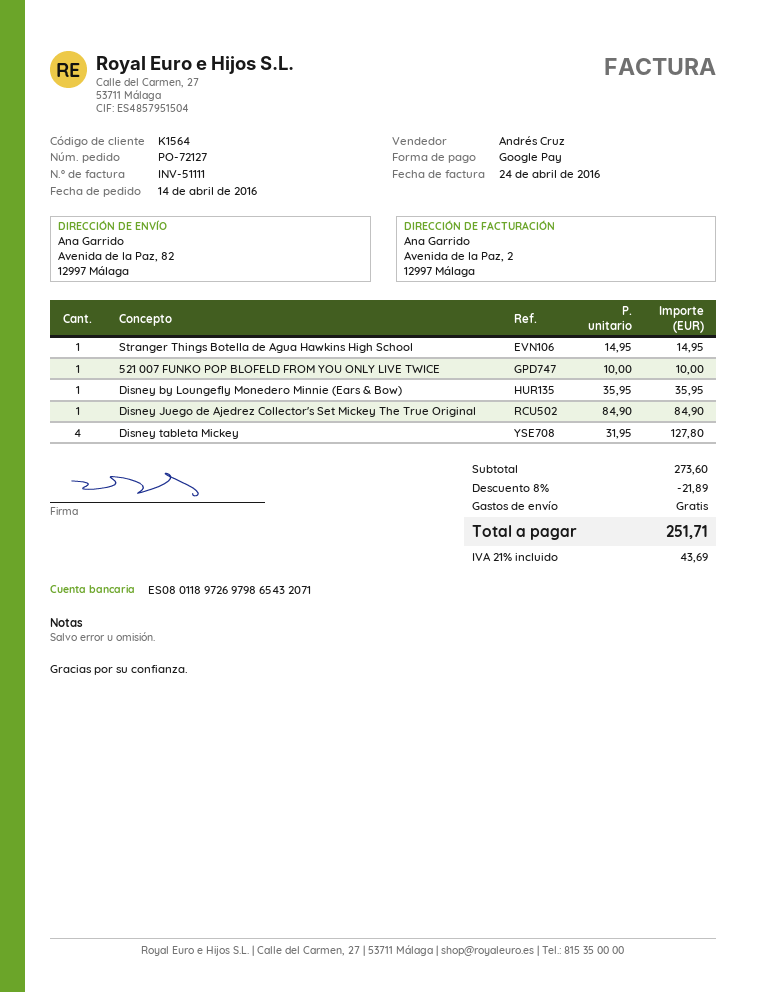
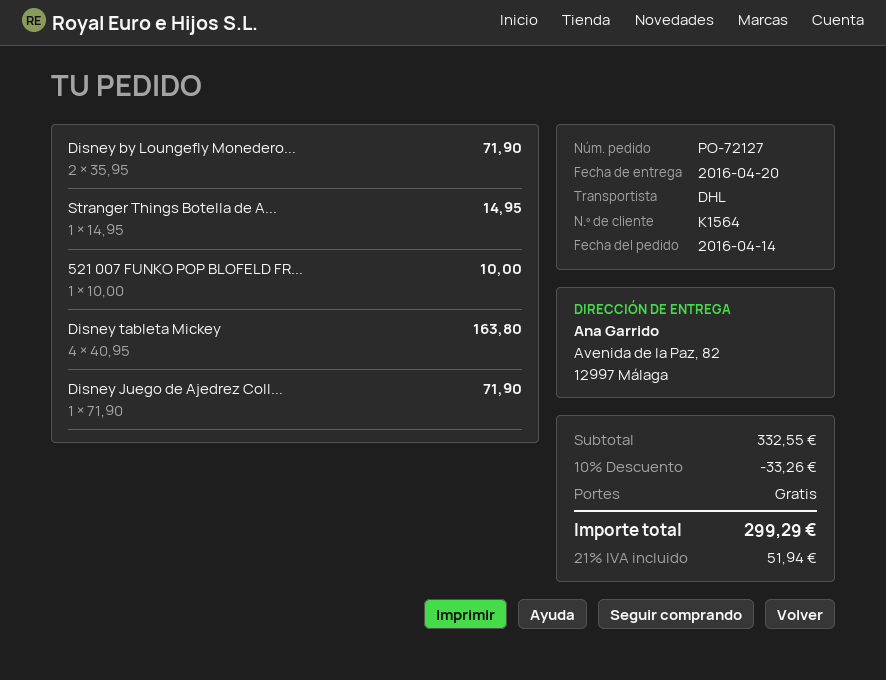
Disney by Loungefly Monedero Minnie (Ears & Bow): 1 x 35.95 = 35.95 -> 2 x 35.95 = 71.90
Disney Juego de Ajedrez Collector's Set Mickey The True Original: 1 x 84.90 = 84.90 -> 1 x 71.90 = 71.90
Disney tableta Mickey: 4 x 31.95 = 127.80 -> 4 x 40.95 = 163.80
subtotal: 273.60 -> 332.55
discount: 8% = 21.89 -> 10% = 33.26
tax: 21% = 43.69 -> 21% = 51.94
total: 251.71 -> 299.29

